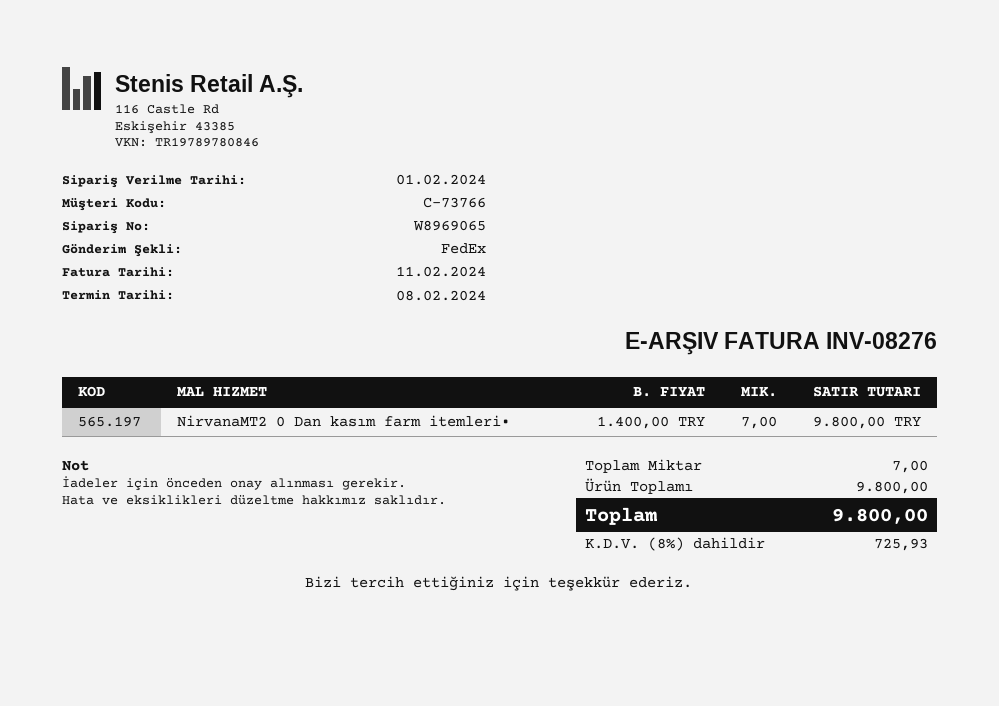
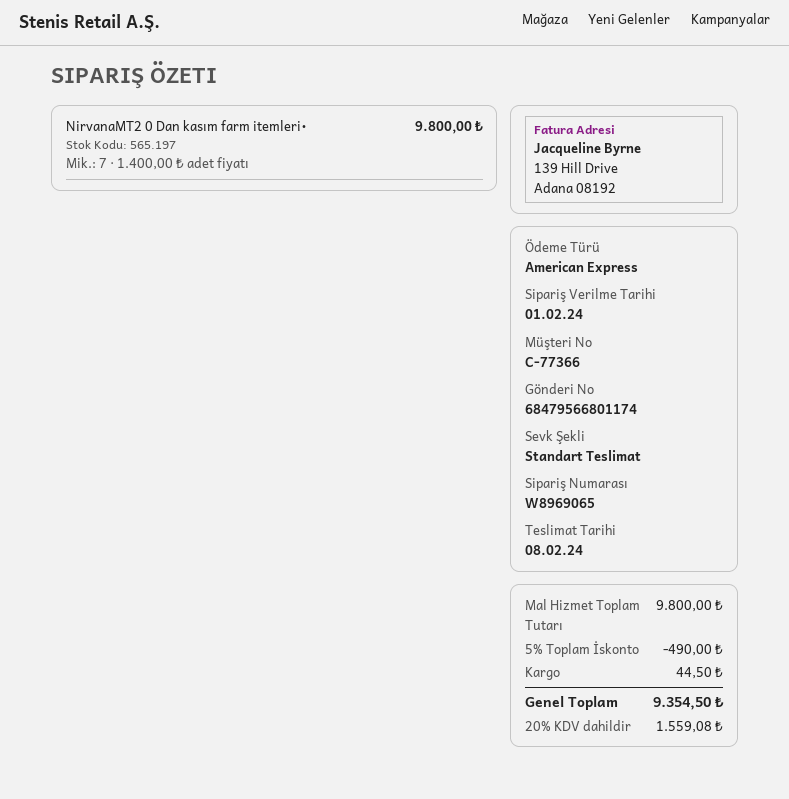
customer number: C-73766 -> C-77366
shipping method: FedEx -> standard
discount: none -> 5% = 490.00
shipping: none -> 44.50
tax: 8% = 725.93 -> 20% = 1559.08
total: 9800.00 -> 9354.50

